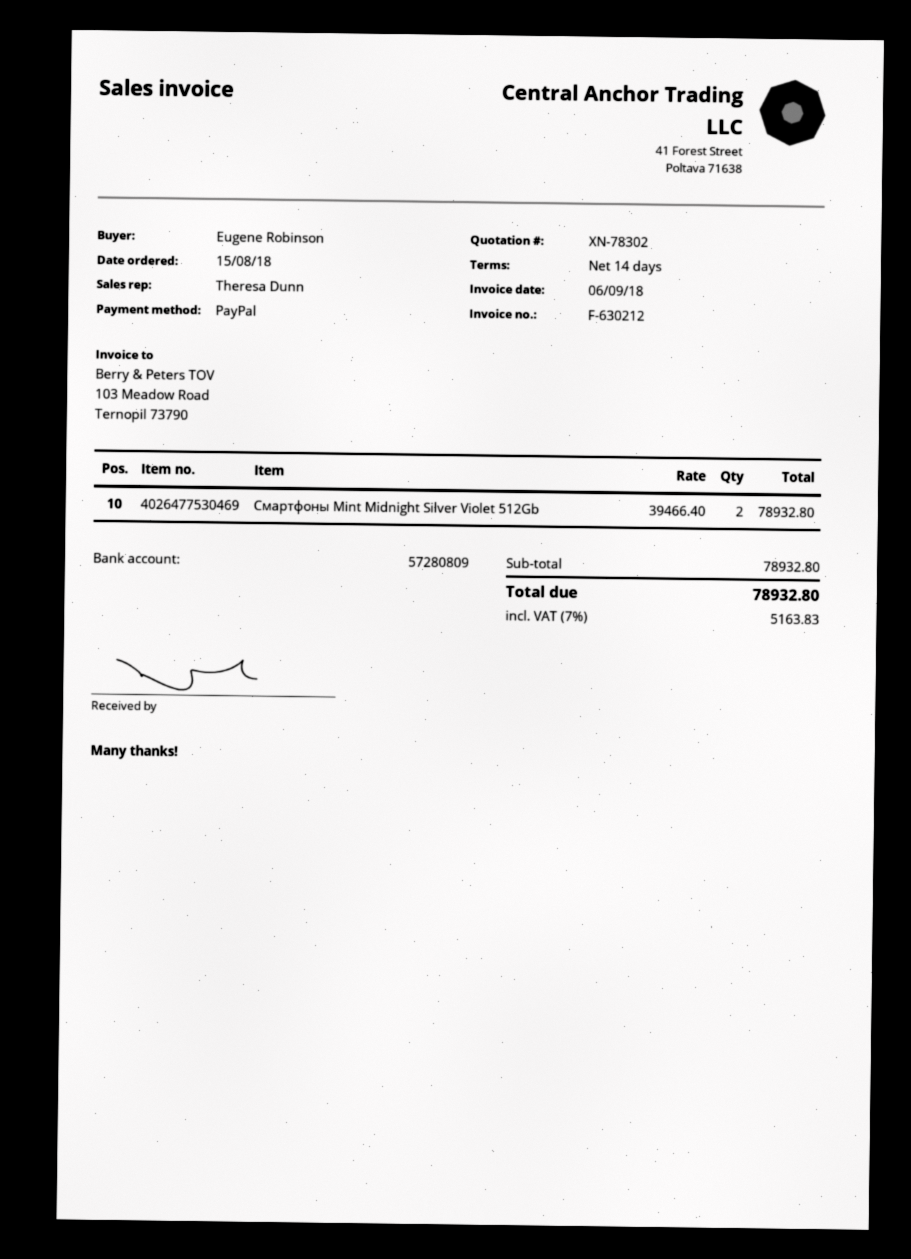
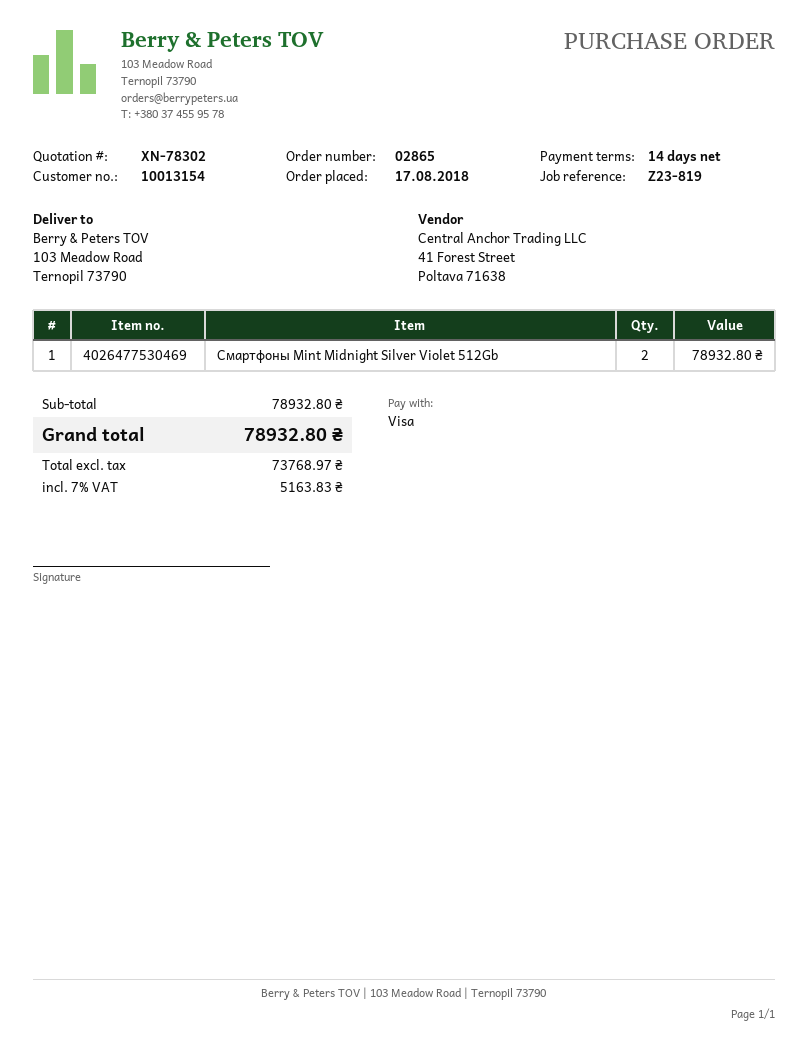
order date: 2018-08-15 -> 2018-08-17
payment method: PayPal -> Visa

